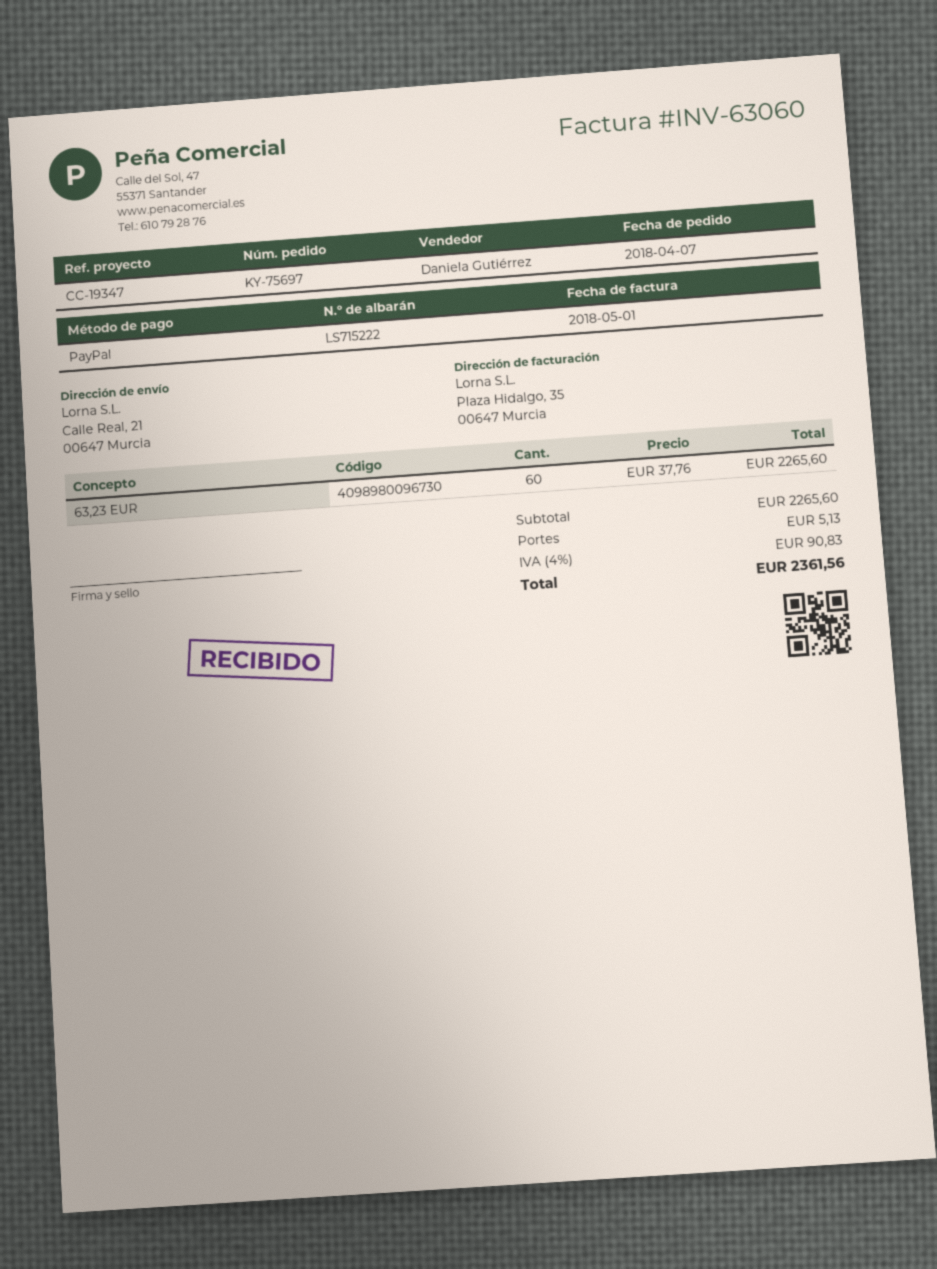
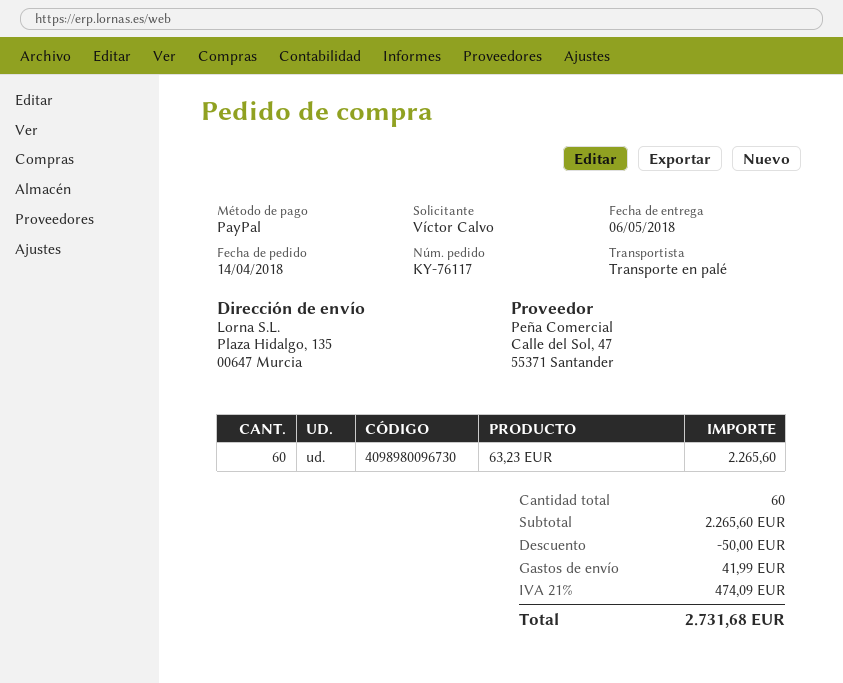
order number: KY-75697 -> KY-76117
order date: 2018-04-07 -> 2018-04-14
ship to: Calle Real, 21, 00647 Murcia -> Plaza Hidalgo, 135, 00647 Murcia
discount: none -> 50.00
shipping: 5.13 -> 41.99
tax: 4% = 90.83 -> 21% = 474.09
total: 2361.56 -> 2731.68

